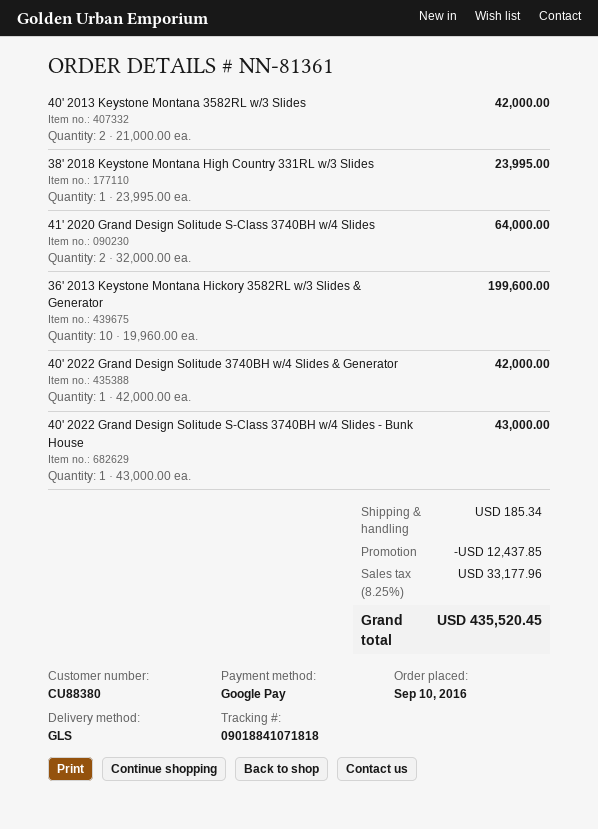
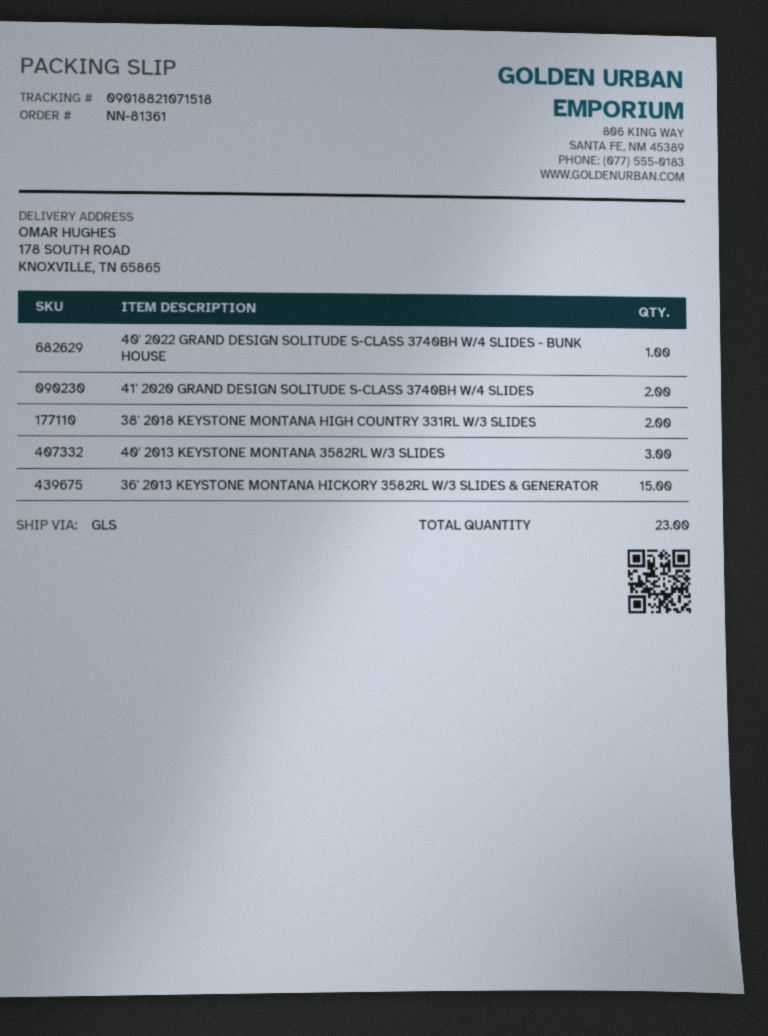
tracking number: 09018841071818 -> 09018821071518
40' 2013 Keystone Montana 3582RL w/3 Slides: 2 -> 3
38' 2018 Keystone Montana High Country 331RL w/3 Slides: 1 -> 2
36' 2013 Keystone Montana Hickory 3582RL w/3 Slides & Generator: 10 -> 15
40' 2022 Grand Design Solitude 3740BH w/4 Slides & Generator: 1 -> none

